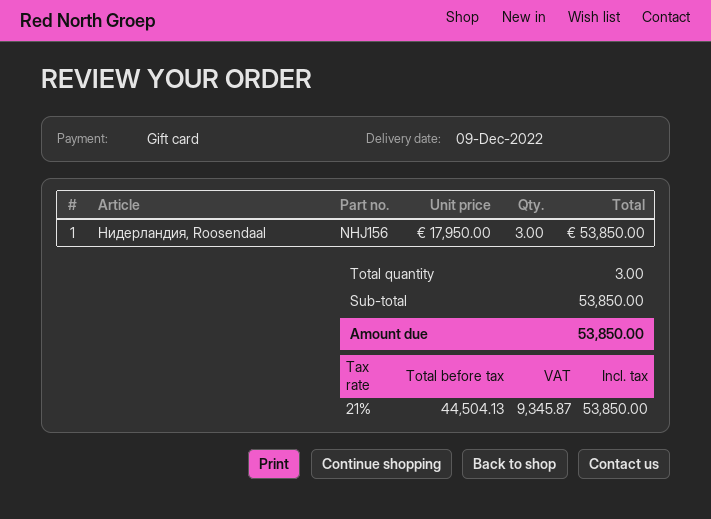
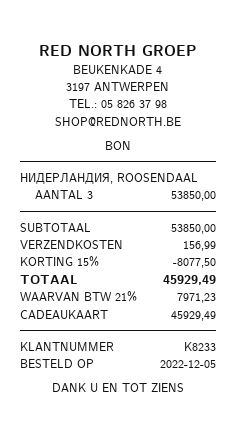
discount: none -> 15% = 8077.50
shipping: none -> 156.99
tax: 21% = 9345.87 -> 21% = 7971.23
total: 53850.00 -> 45929.49

